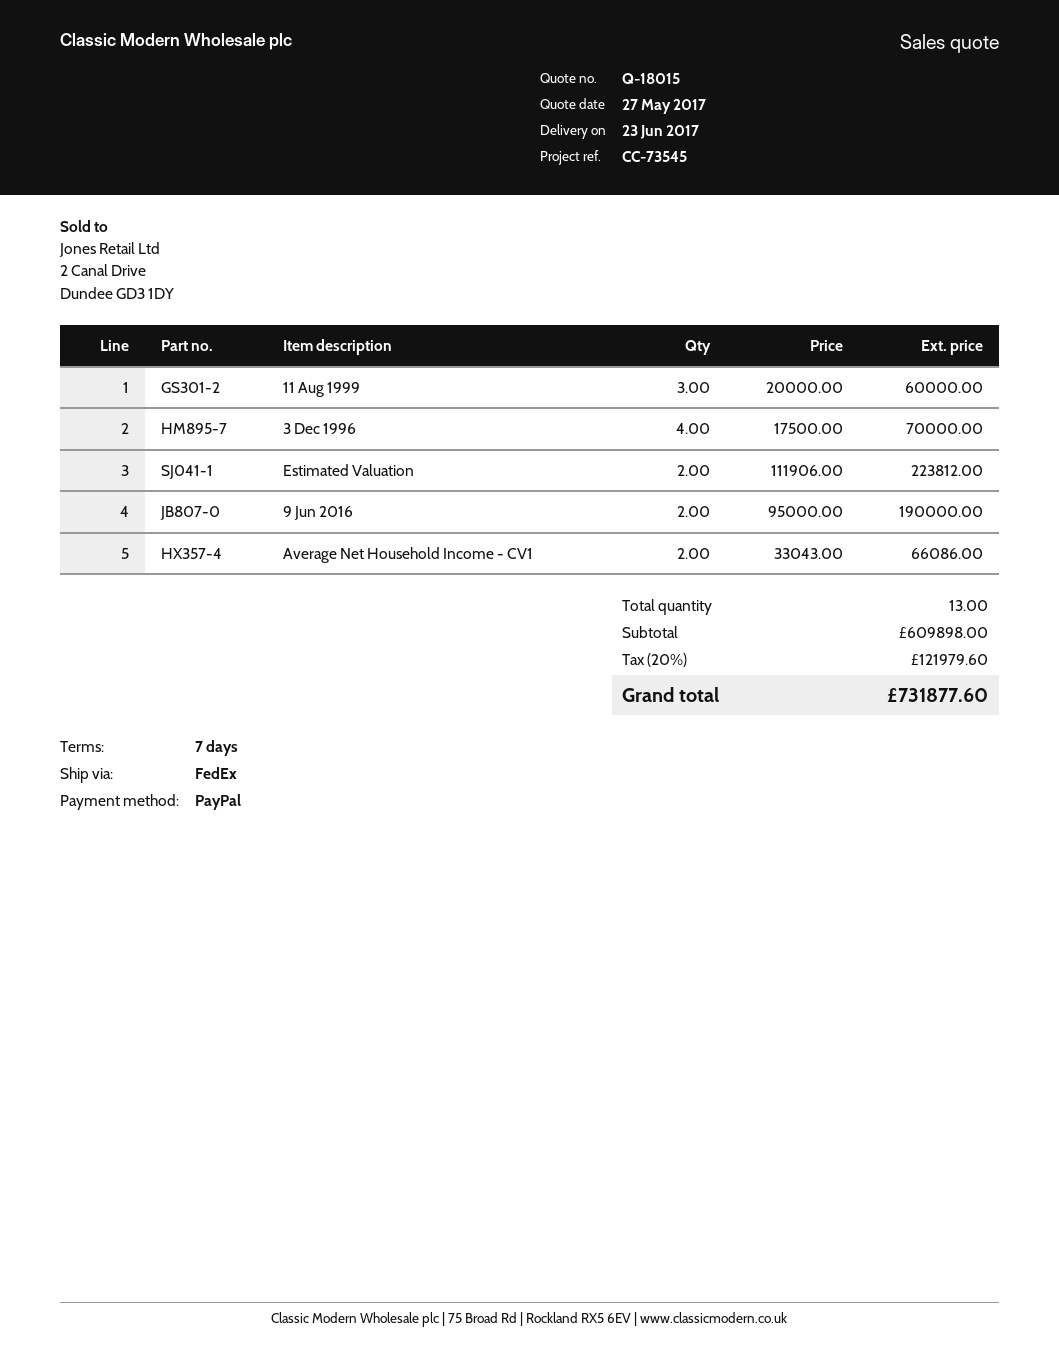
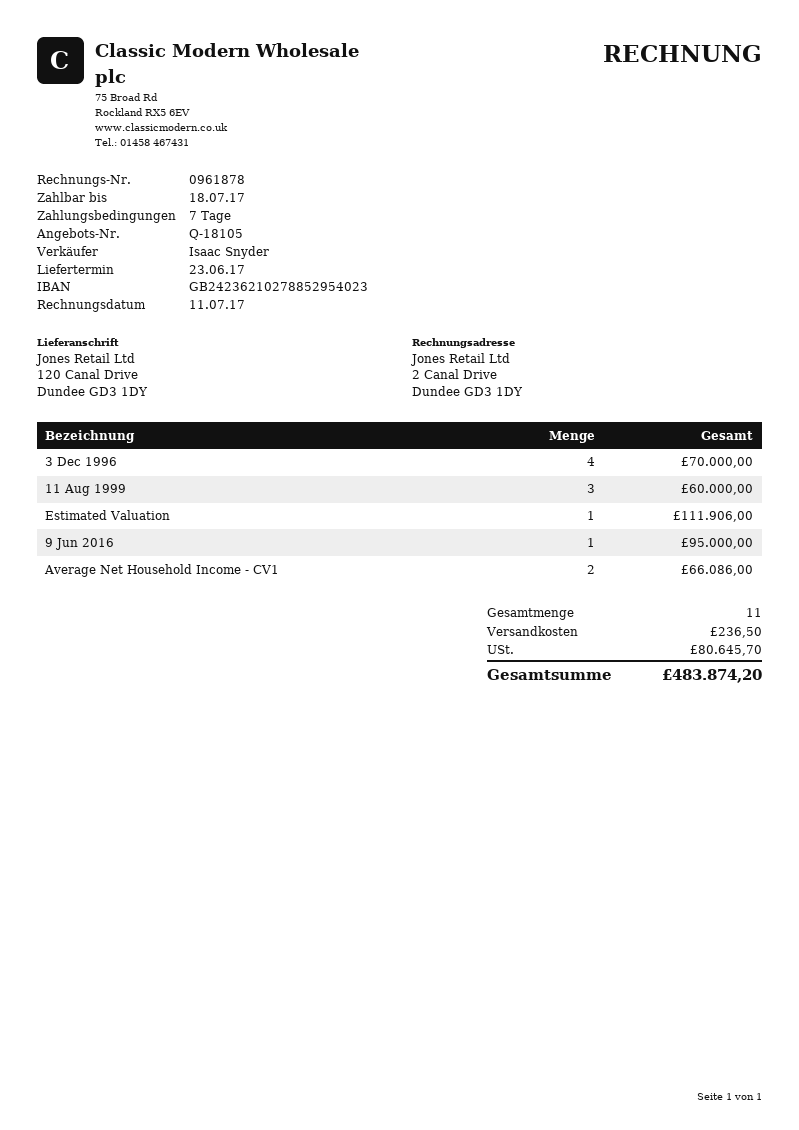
quote number: Q-18015 -> Q-18105
Estimated Valuation: 2 for 223812.00 -> 1 for 111906.00
9 Jun 2016: 2 for 190000.00 -> 1 for 95000.00
total quantity: 13 -> 11
shipping: none -> 236.50
tax: 121979.60 -> 80645.70
total: 731877.60 -> 483874.20

